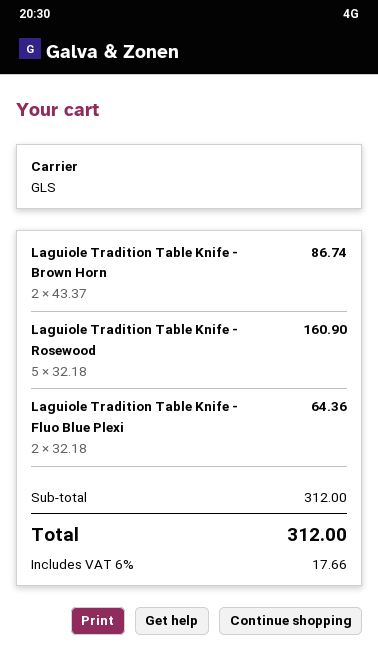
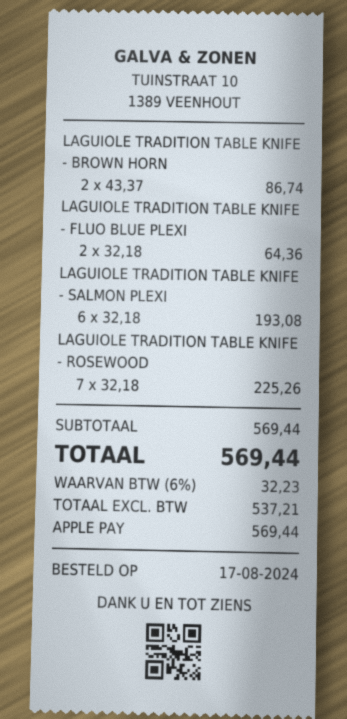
Laguiole Tradition Table Knife - Rosewood: 5 x 32.18 = 160.90 -> 7 x 32.18 = 225.26
LAGUIOLE TRADITION TABLE KNIFE - SALMON PLEXI: none -> 6 x 32.18 = 193.08
subtotal: 312.00 -> 569.44
tax: 6% = 17.66 -> 6% = 32.23
total: 312.00 -> 569.44

